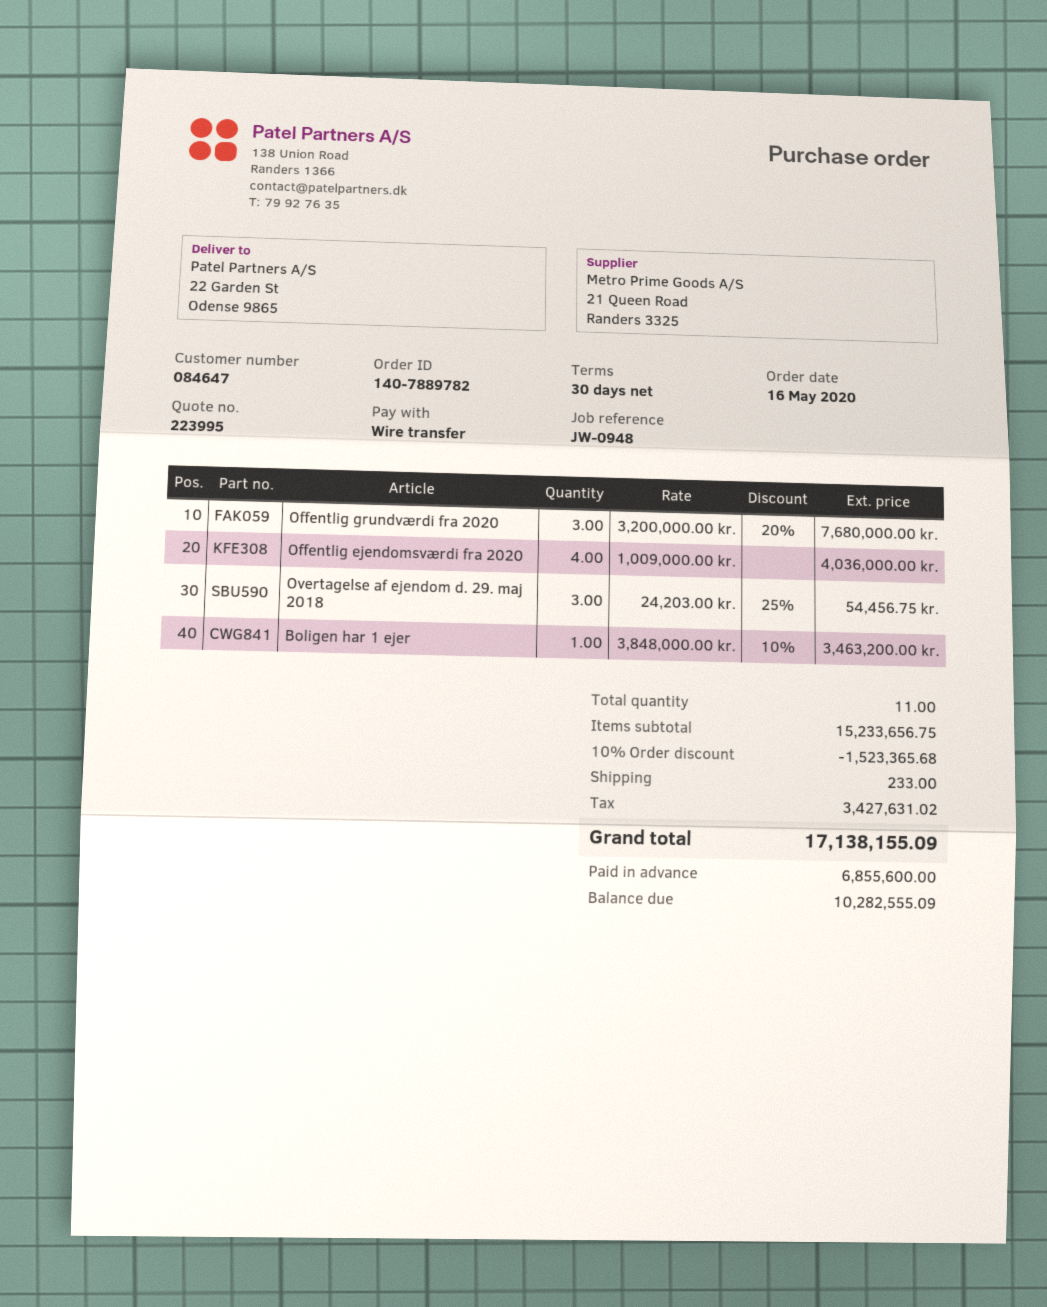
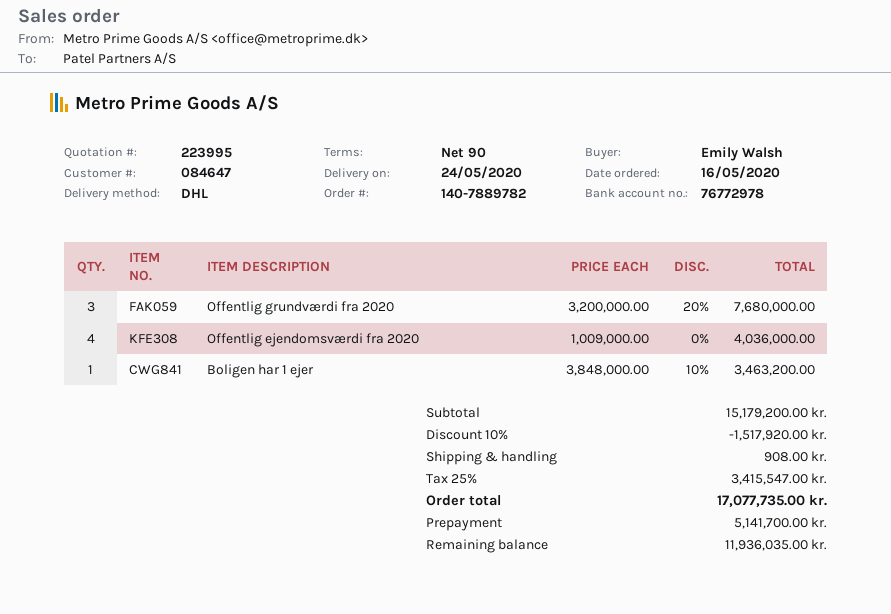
payment terms: 30 days -> 90 days
Overtagelse af ejendom d. 29. maj 2018: 3 x 24203.00 - 25% = 54456.75 -> none
subtotal: 15233656.75 -> 15179200.00
discount: 10% = 1523365.68 -> 10% = 1517920.00
shipping: 233.00 -> 908.00
tax: 3427631.02 -> 3415547.00
total: 17138155.09 -> 17077735.00
deposit: 6855600.00 -> 5141700.00
balance: 10282555.09 -> 11936035.00

